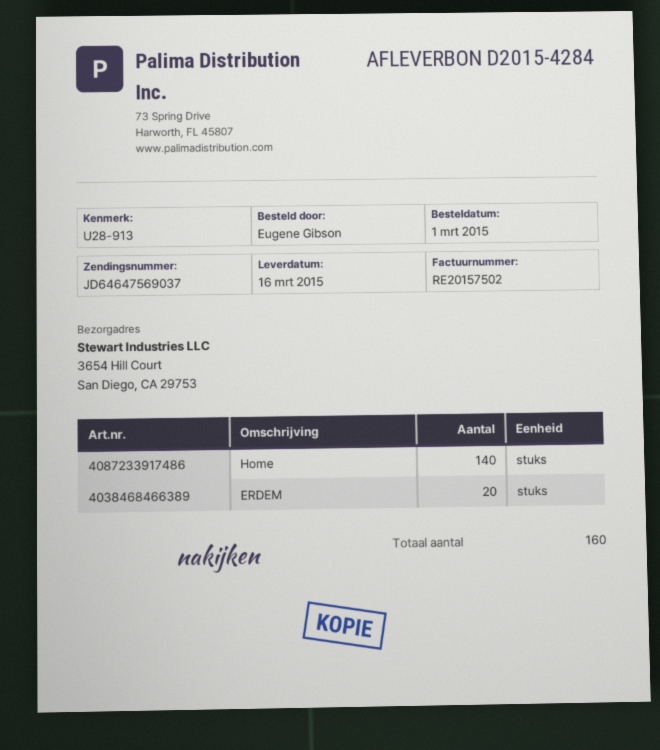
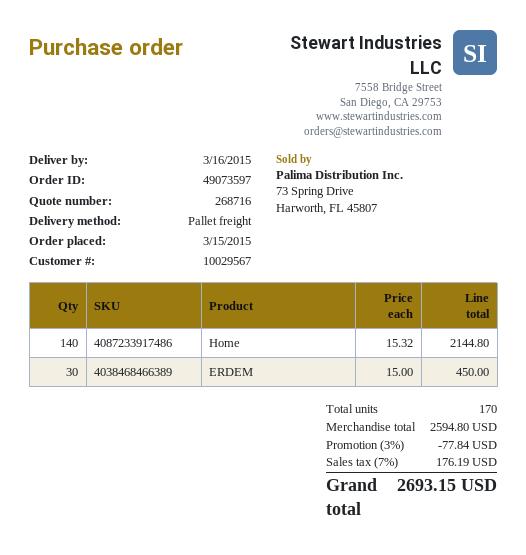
order date: 2015-03-01 -> 2015-03-15
ERDEM: 20 -> 30
total quantity: 160 -> 170

